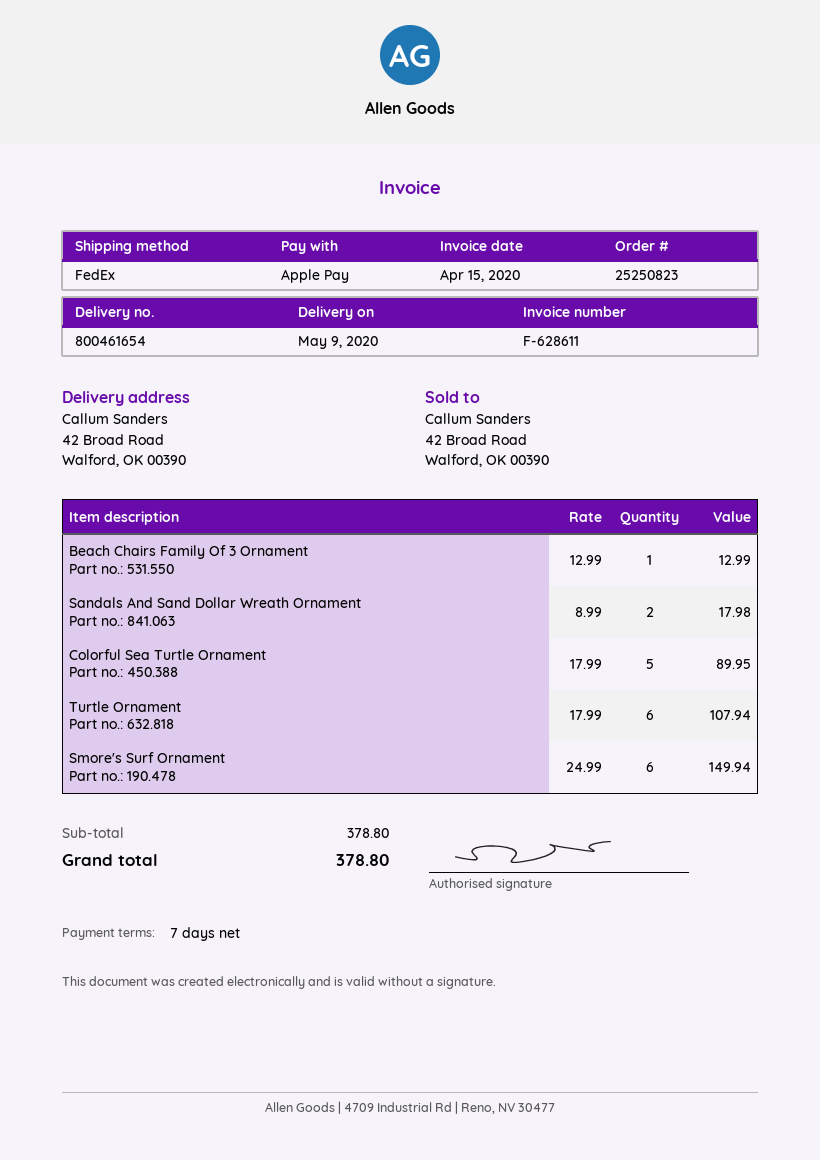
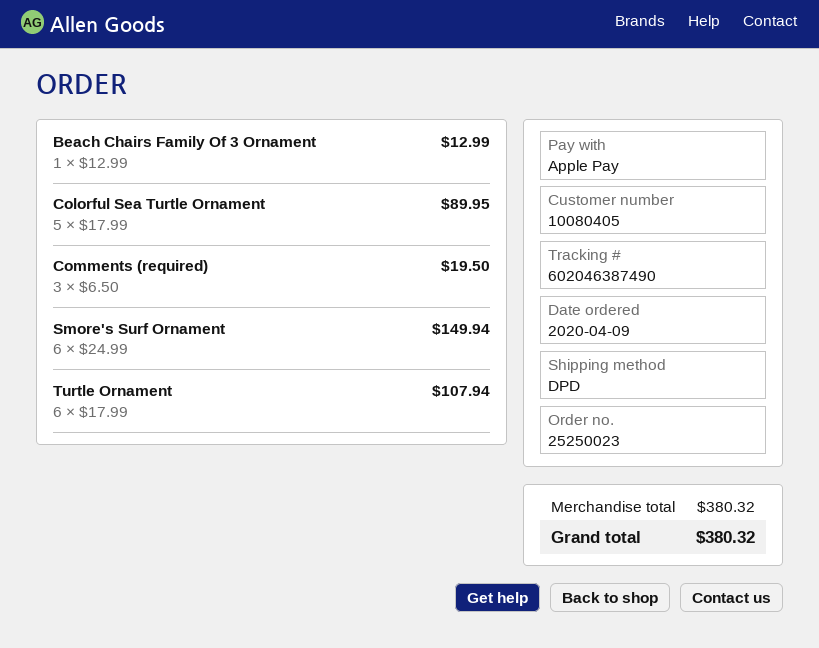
order number: 25250823 -> 25250023
shipping method: FedEx -> DPD
Sandals And Sand Dollar Wreath Ornament: 2 x 8.99 = 17.98 -> none
Comments (required): none -> 3 x 6.50 = 19.50
subtotal: 378.80 -> 380.32
total: 378.80 -> 380.32

